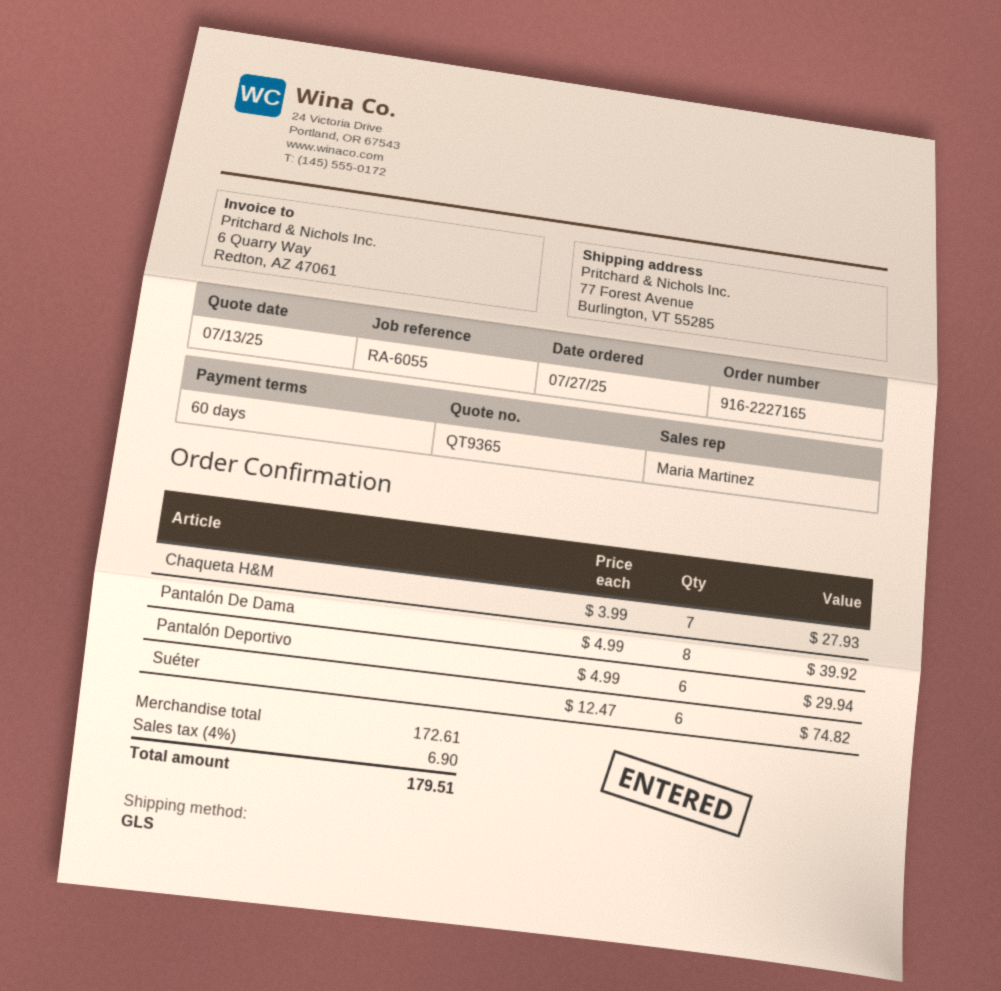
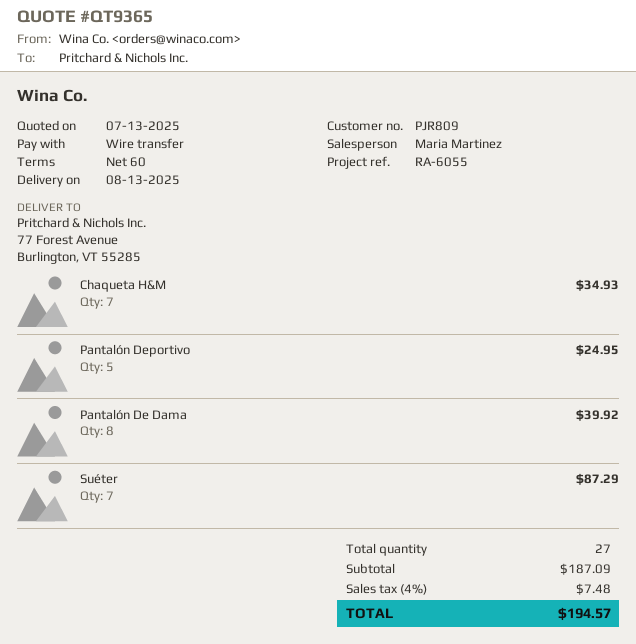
Chaqueta H&M: 7 for 27.93 -> 7 for 34.93
Pantalón Deportivo: 6 for 29.94 -> 5 for 24.95
Suéter: 6 for 74.82 -> 7 for 87.29
subtotal: 172.61 -> 187.09
tax: 4% = 6.90 -> 4% = 7.48
total: 179.51 -> 194.57

